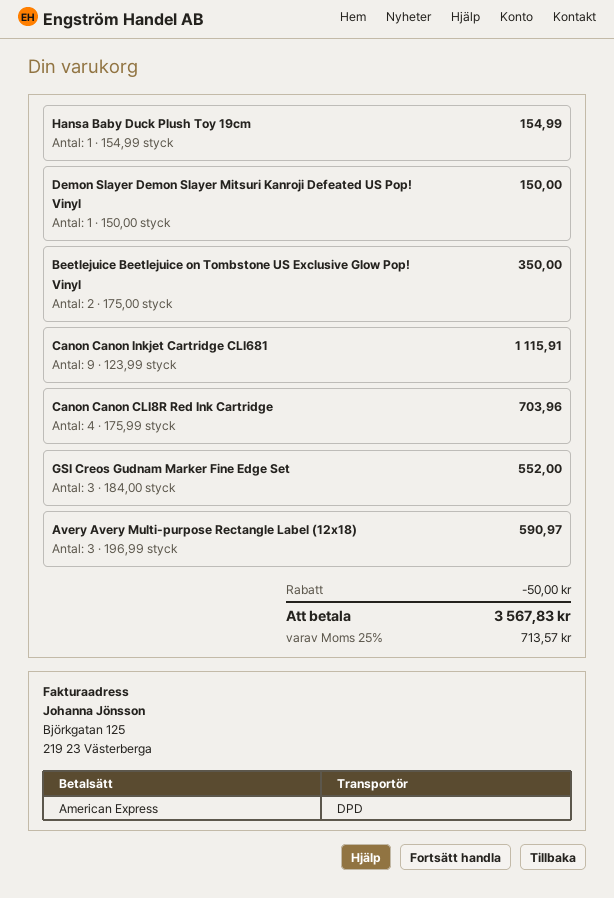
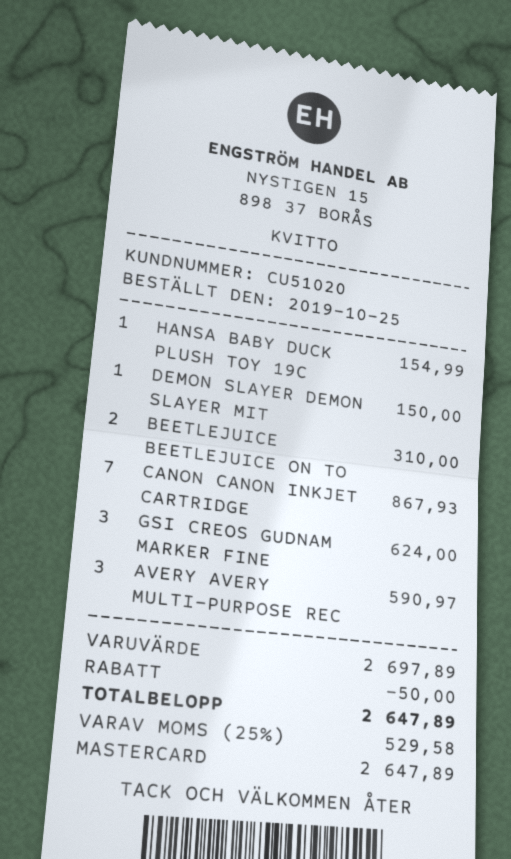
payment method: American Express -> Mastercard
Beetlejuice Beetlejuice on Tombstone US Exclusive Glow Pop! Vinyl: 2 for 350.00 -> 2 for 310.00
Canon Canon Inkjet Cartridge CLI681: 9 for 1115.91 -> 7 for 867.93
Canon Canon CLI8R Red Ink Cartridge: 4 for 703.96 -> none
GSI Creos Gudnam Marker Fine Edge Set: 3 for 552.00 -> 3 for 624.00
tax: 25% = 713.57 -> 25% = 529.58
total: 3567.83 -> 2647.89

